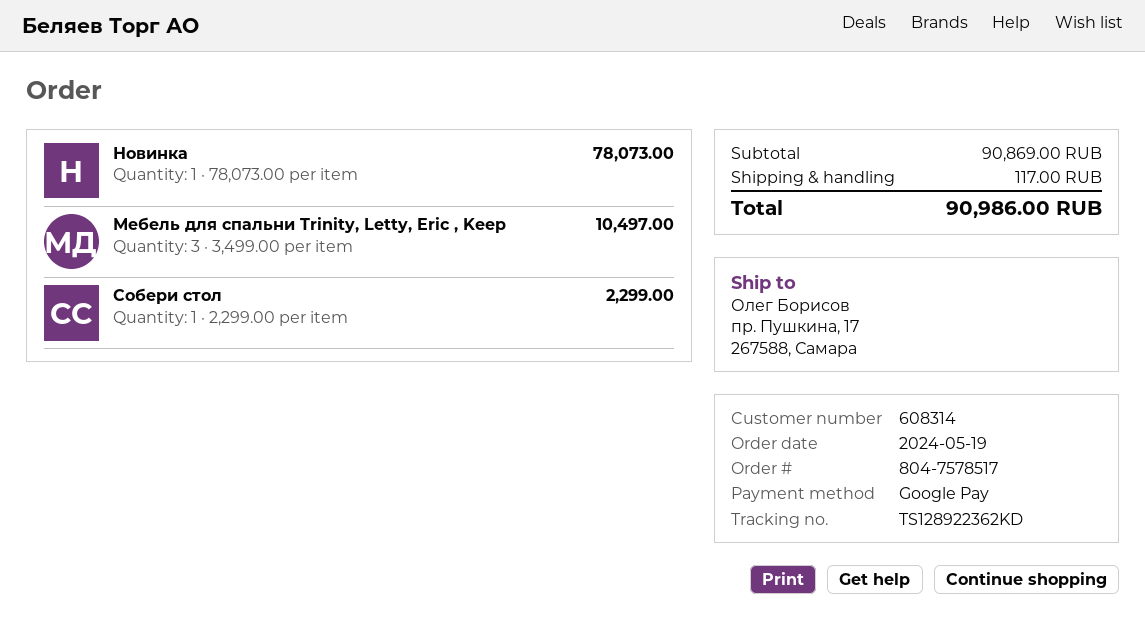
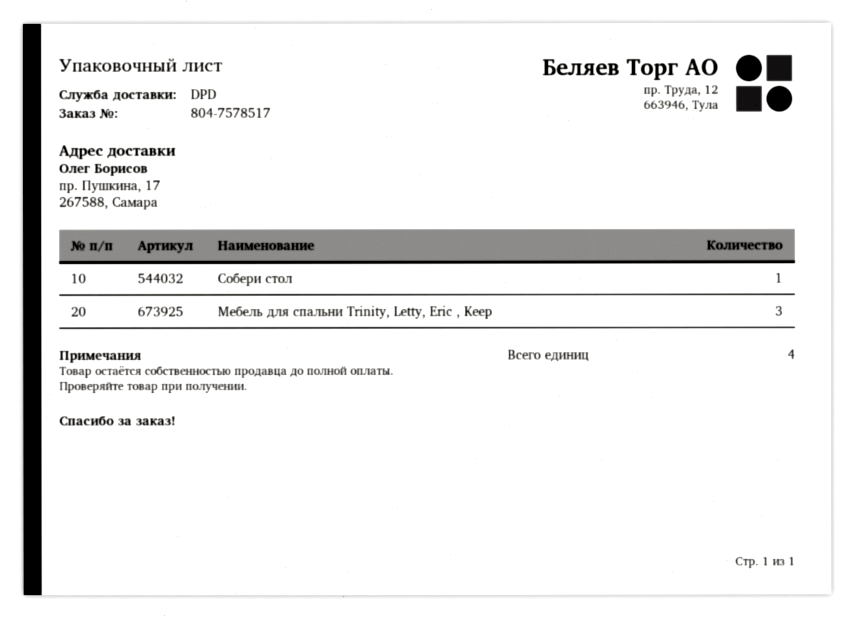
Новинка: 1 -> none

